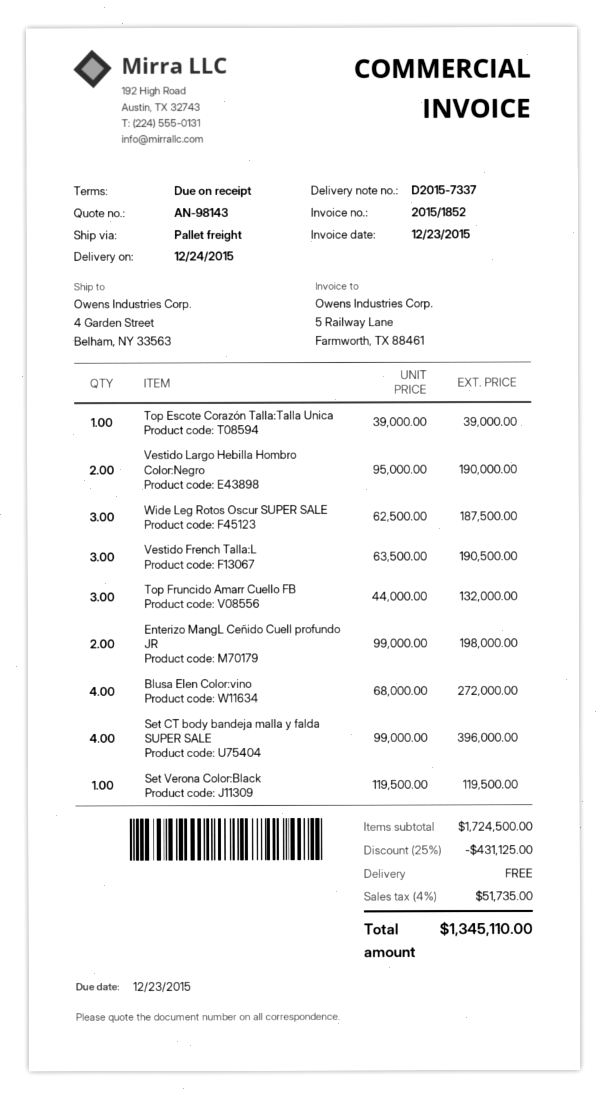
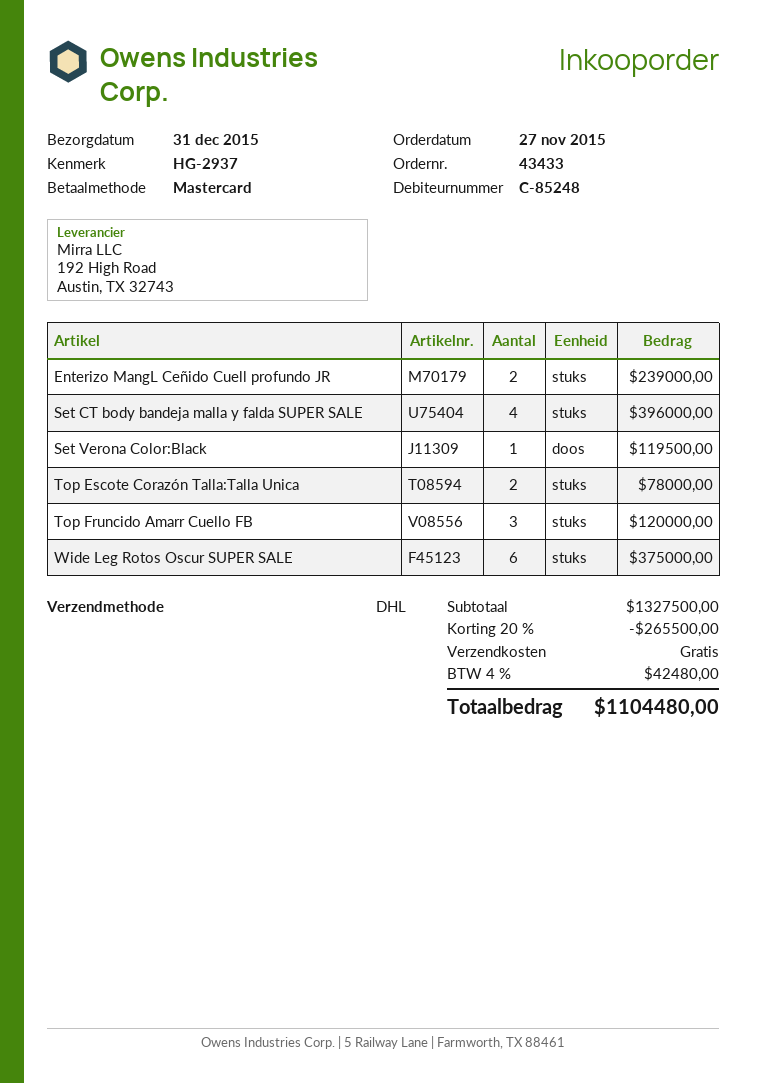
delivery date: 2015-12-24 -> 2015-12-31
shipping method: pallet freight -> DHL
Top Escote Corazón Talla:Talla Unica: 1 for 39000.00 -> 2 for 78000.00
Vestido Largo Hebilla Hombro Color:Negro: 2 for 190000.00 -> none
Wide Leg Rotos Oscur SUPER SALE: 3 for 187500.00 -> 6 for 375000.00
Vestido French Talla:L: 3 for 190500.00 -> none
Top Fruncido Amarr Cuello FB: 3 for 132000.00 -> 3 for 120000.00
Enterizo MangL Ceñido Cuell profundo JR: 2 for 198000.00 -> 2 for 239000.00
Blusa Elen Color:vino: 4 for 272000.00 -> none
subtotal: 1724500.00 -> 1327500.00
discount: 25% = 431125.00 -> 20% = 265500.00
tax: 4% = 51735.00 -> 4% = 42480.00
total: 1345110.00 -> 1104480.00

